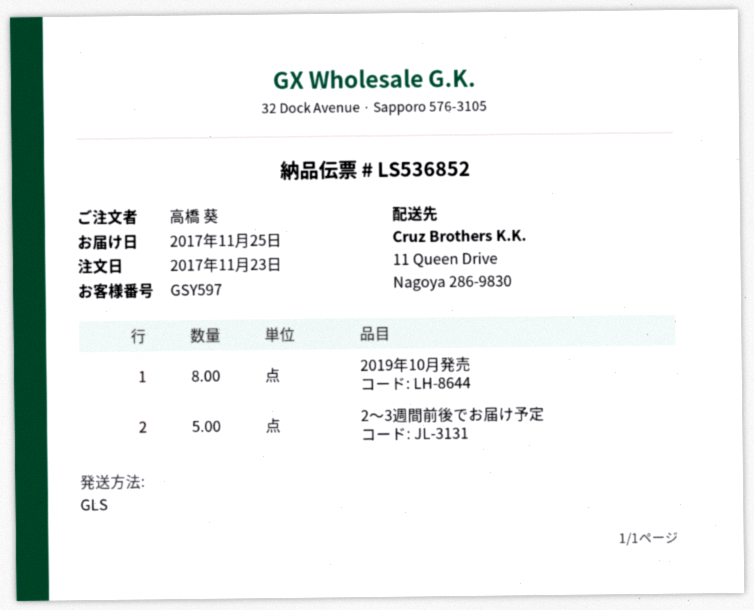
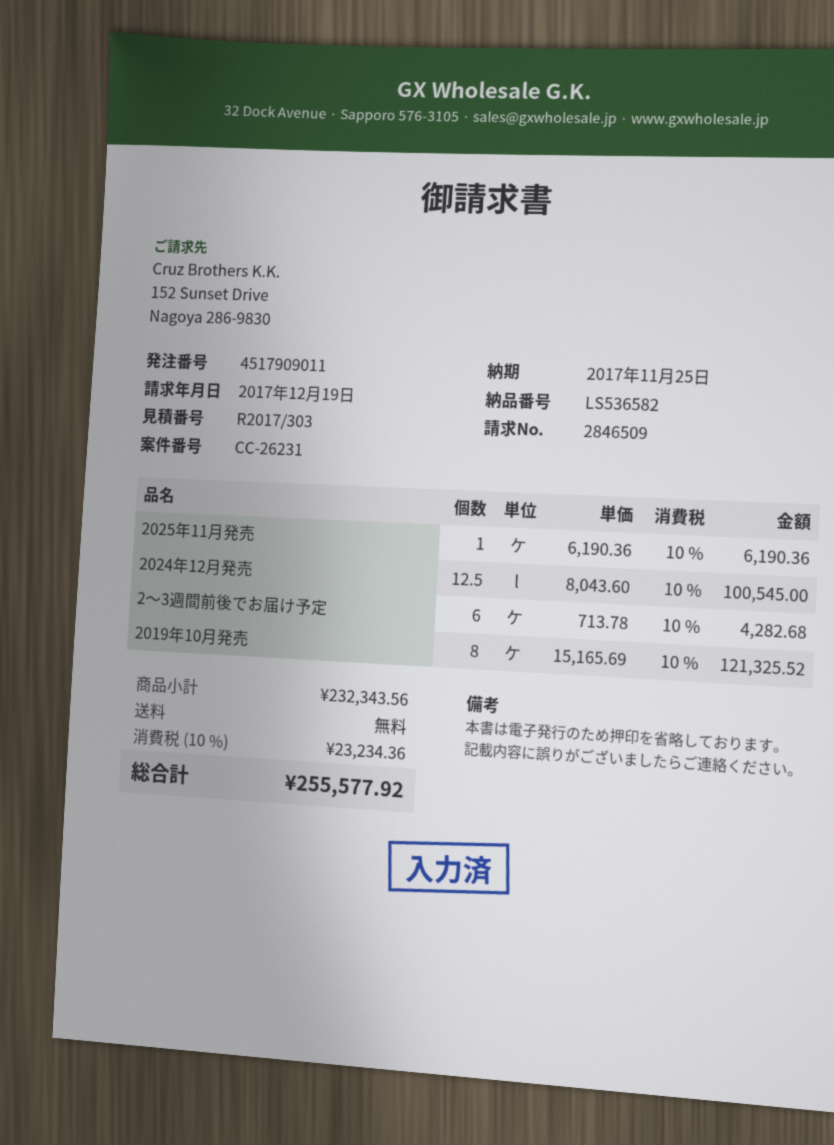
delivery note number: LS536852 -> LS536582
2〜3週間前後でお届け予定: 5 -> 6
2025年11月発売: none -> 1
2024年12月発売: none -> 12.5

